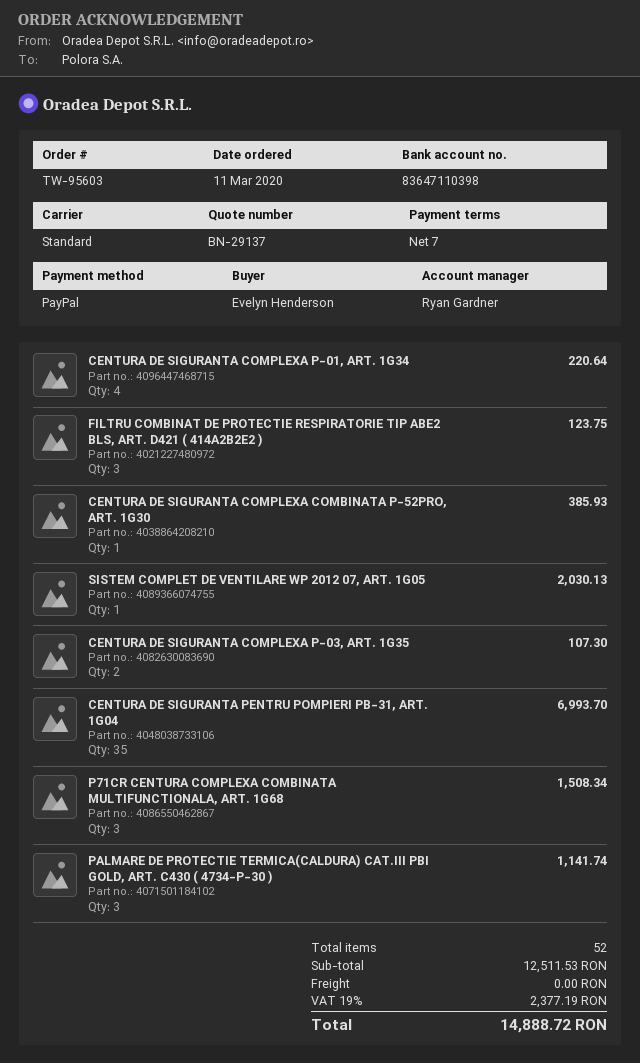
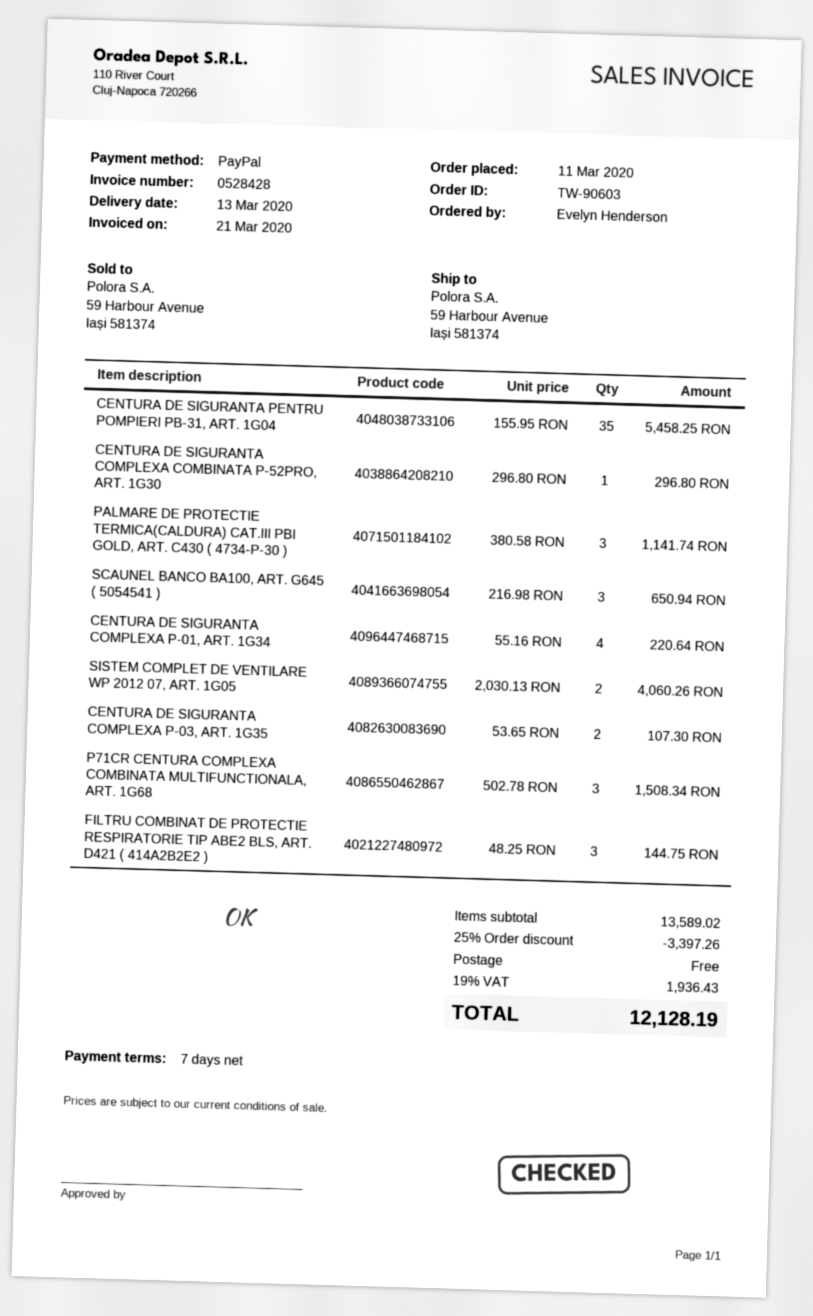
order number: TW-95603 -> TW-90603
FILTRU COMBINAT DE PROTECTIE RESPIRATORIE TIP ABE2 BLS, ART. D421 ( 414A2B2E2 ): 3 for 123.75 -> 3 for 144.75
CENTURA DE SIGURANTA COMPLEXA COMBINATA P-52PRO, ART. 1G30: 1 for 385.93 -> 1 for 296.80
SISTEM COMPLET DE VENTILARE WP 2012 07, ART. 1G05: 1 for 2030.13 -> 2 for 4060.26
CENTURA DE SIGURANTA PENTRU POMPIERI PB-31, ART. 1G04: 35 for 6993.70 -> 35 for 5458.25
SCAUNEL BANCO BA100, ART. G645 ( 5054541 ): none -> 3 for 650.94
subtotal: 12511.53 -> 13589.02
discount: none -> 25% = 3397.26
tax: 19% = 2377.19 -> 19% = 1936.43
total: 14888.72 -> 12128.19

